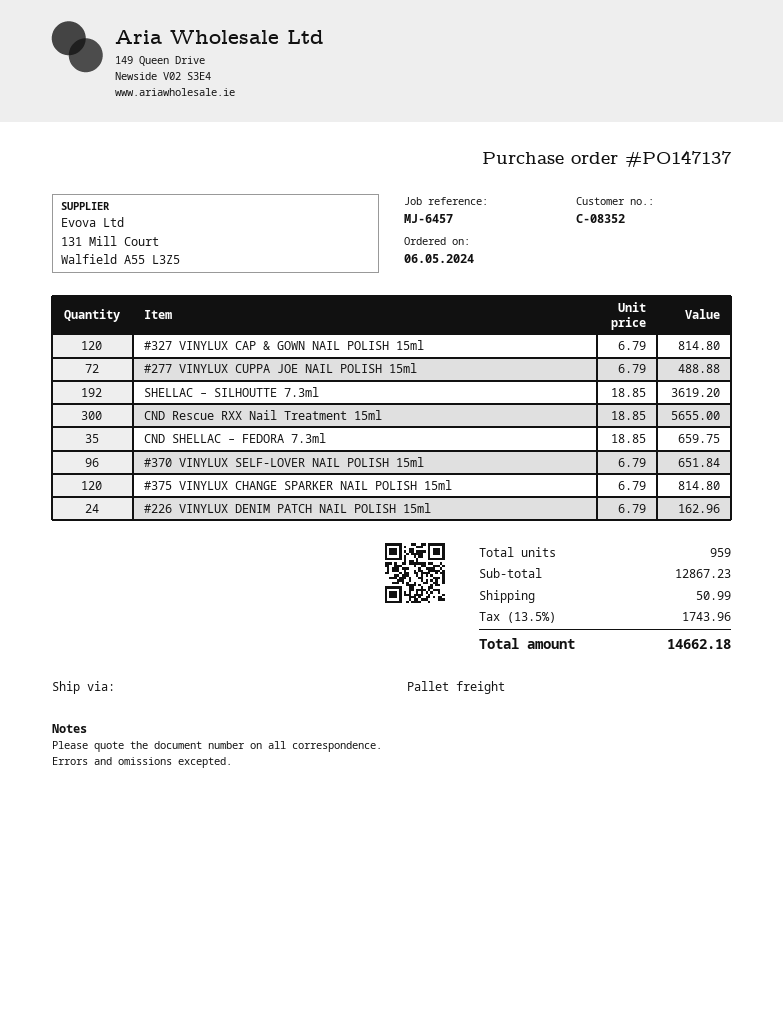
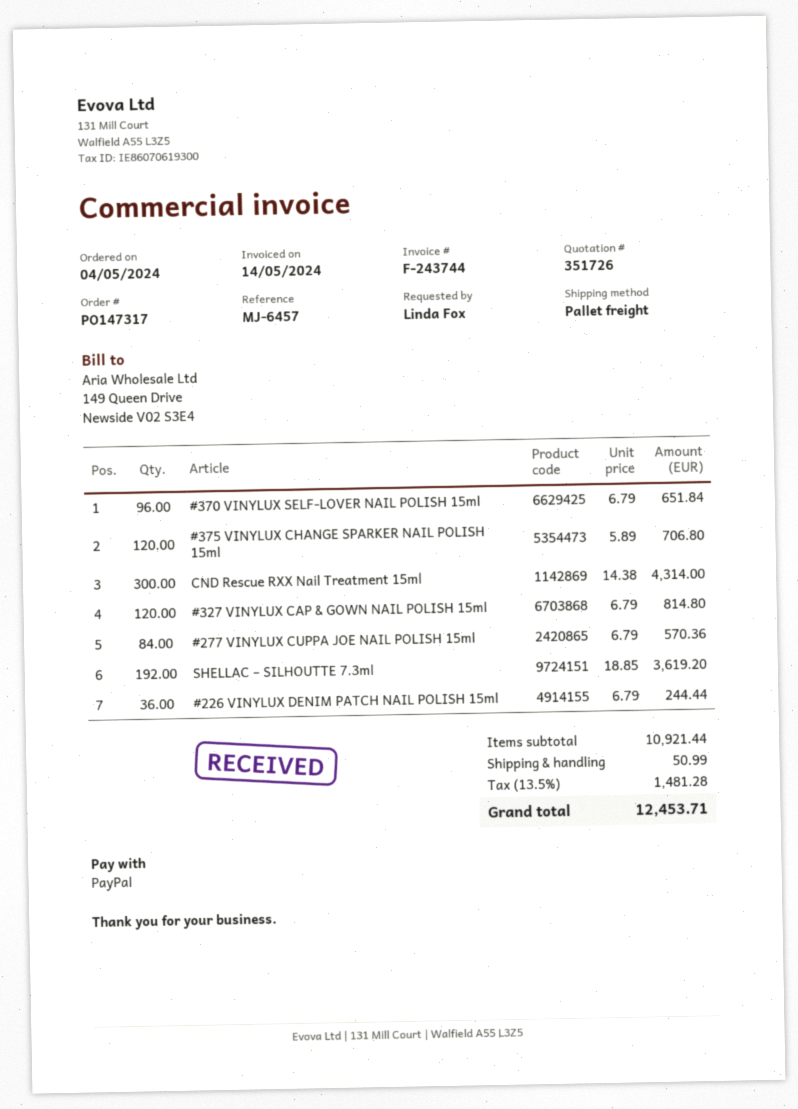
order number: PO147137 -> PO147317
order date: 2024-05-06 -> 2024-05-04
#277 VINYLUX CUPPA JOE NAIL POLISH 15ml: 72 x 6.79 = 488.88 -> 84 x 6.79 = 570.36
CND Rescue RXX Nail Treatment 15ml: 300 x 18.85 = 5655.00 -> 300 x 14.38 = 4314.00
CND SHELLAC – FEDORA 7.3ml: 35 x 18.85 = 659.75 -> none
#375 VINYLUX CHANGE SPARKER NAIL POLISH 15ml: 120 x 6.79 = 814.80 -> 120 x 5.89 = 706.80
#226 VINYLUX DENIM PATCH NAIL POLISH 15ml: 24 x 6.79 = 162.96 -> 36 x 6.79 = 244.44
subtotal: 12867.23 -> 10921.44
tax: 13.5% = 1743.96 -> 13.5% = 1481.28
total: 14662.18 -> 12453.71

